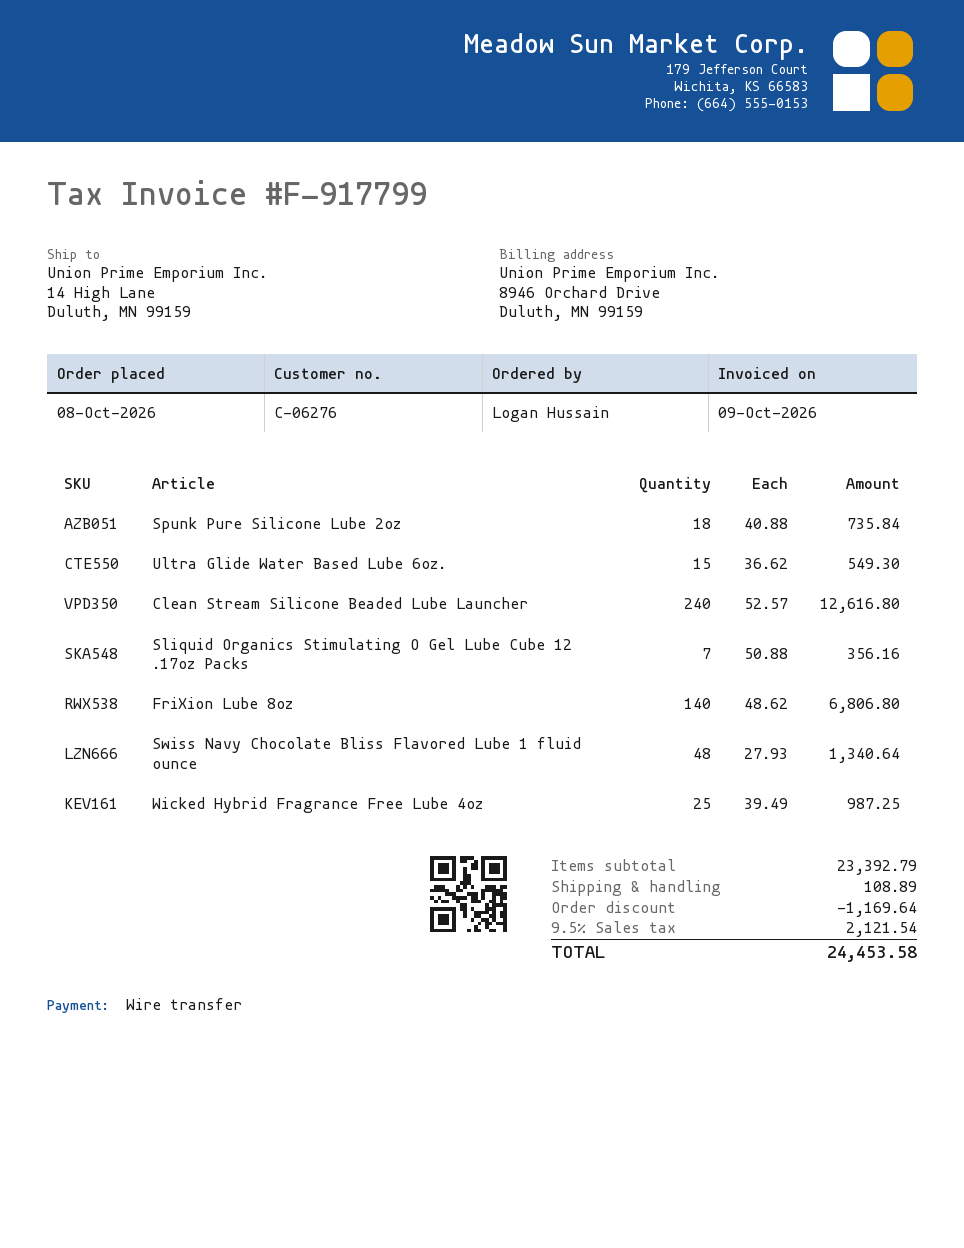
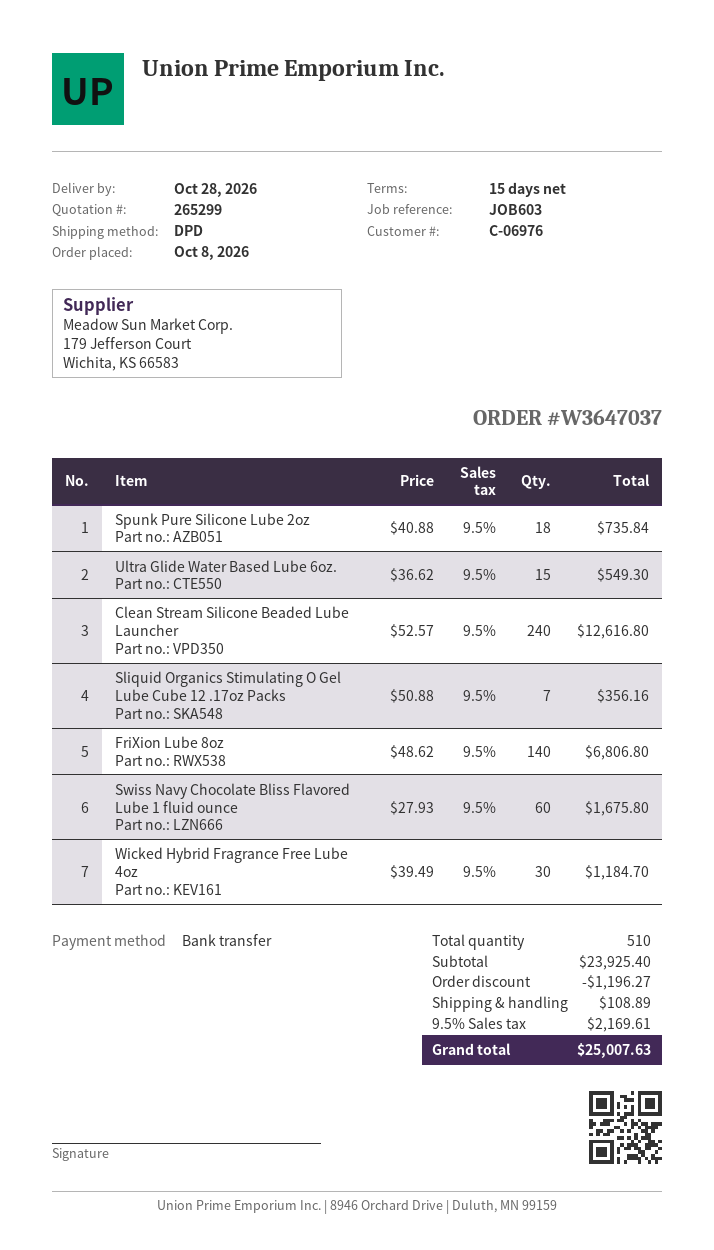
customer number: C-06276 -> C-06976
Swiss Navy Chocolate Bliss Flavored Lube 1 fluid ounce: 48 x 27.93 = 1340.64 -> 60 x 27.93 = 1675.80
Wicked Hybrid Fragrance Free Lube 4oz: 25 x 39.49 = 987.25 -> 30 x 39.49 = 1184.70
subtotal: 23392.79 -> 23925.40
discount: 1169.64 -> 1196.27
tax: 9.5% = 2121.54 -> 9.5% = 2169.61
total: 24453.58 -> 25007.63

